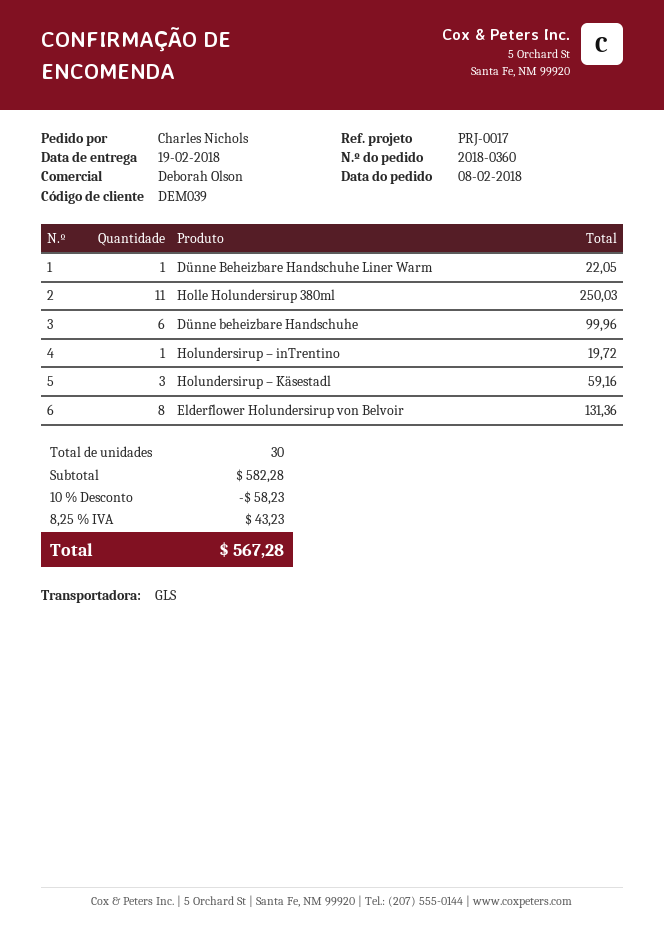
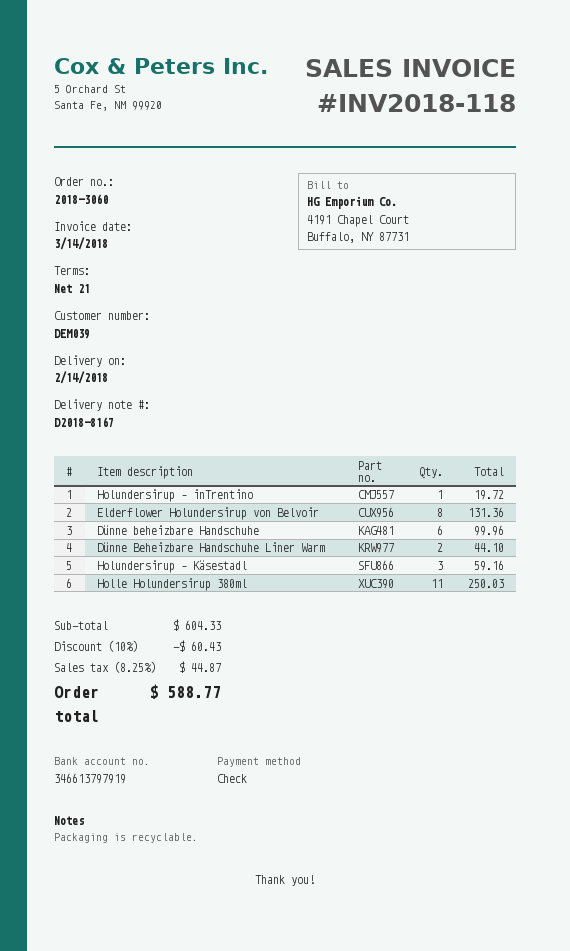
order number: 2018-0360 -> 2018-3060
delivery date: 2018-02-19 -> 2018-02-14
Dünne Beheizbare Handschuhe Liner Warm: 1 for 22.05 -> 2 for 44.10
subtotal: 582.28 -> 604.33
discount: 10% = 58.23 -> 10% = 60.43
tax: 8.25% = 43.23 -> 8.25% = 44.87
total: 567.28 -> 588.77

